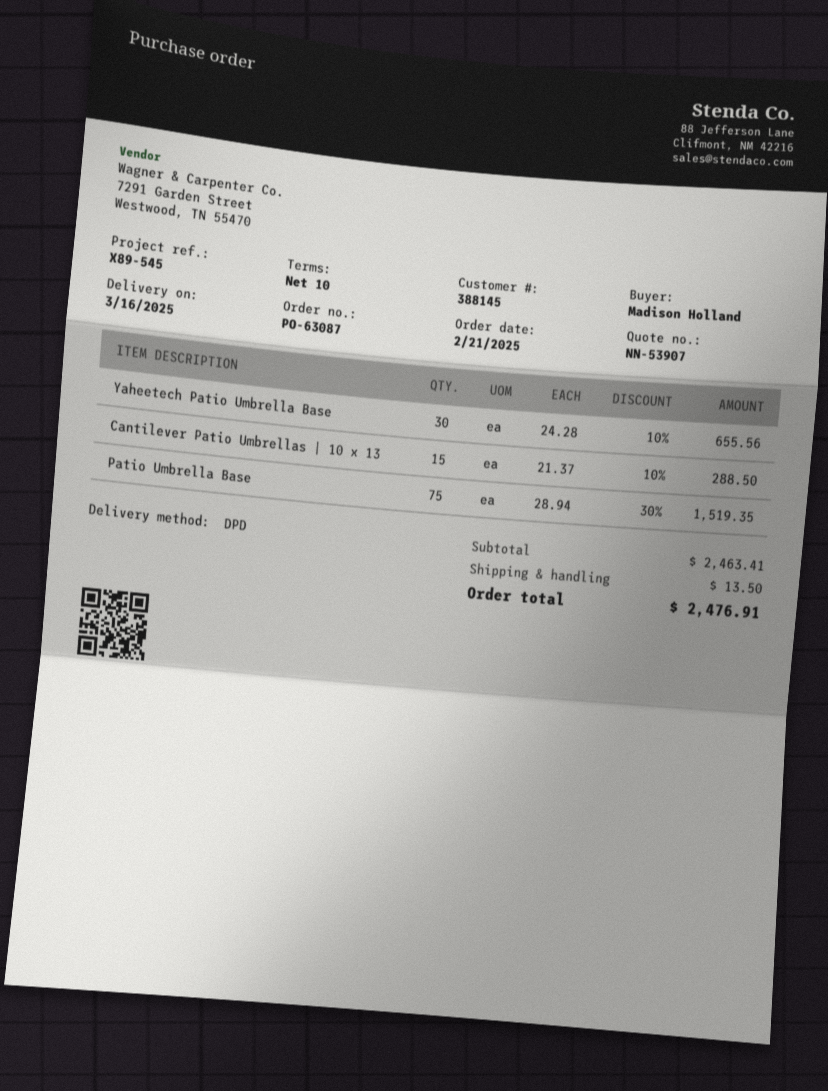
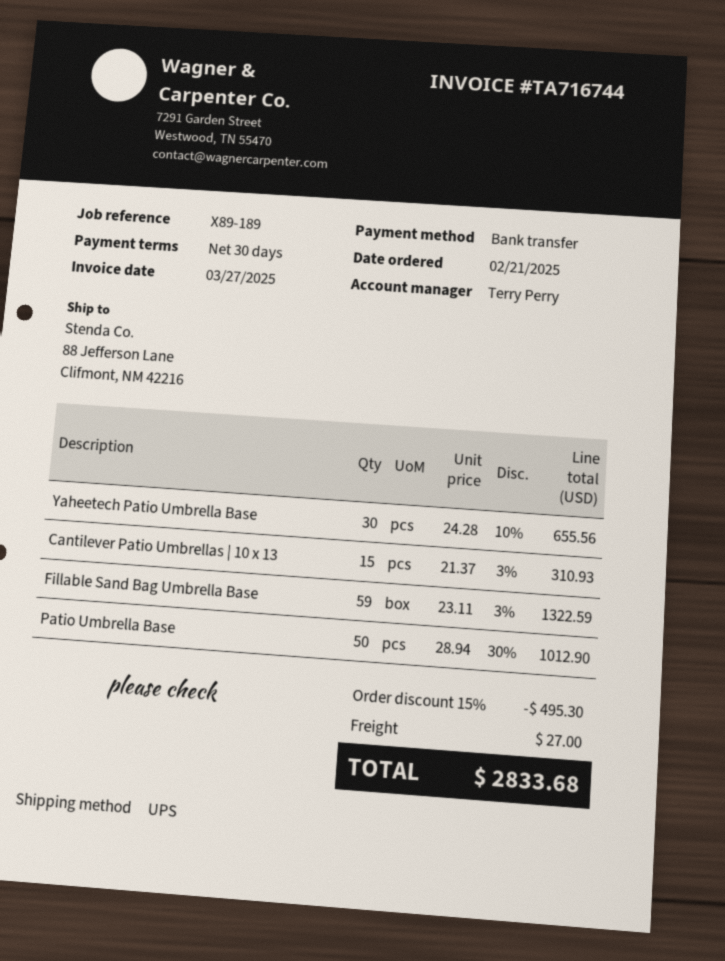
payment terms: 10 days -> 30 days
reference: X89-545 -> X89-189
shipping method: DPD -> UPS
Cantilever Patio Umbrellas | 10 x 13: 15 x 21.37 - 10% = 288.50 -> 15 x 21.37 - 3% = 310.93
Patio Umbrella Base: 75 x 28.94 - 30% = 1519.35 -> 50 x 28.94 - 30% = 1012.90
Fillable Sand Bag Umbrella Base: none -> 59 x 23.11 - 3% = 1322.59
discount: none -> 15% = 495.30
shipping: 13.50 -> 27.00
total: 2476.91 -> 2833.68

